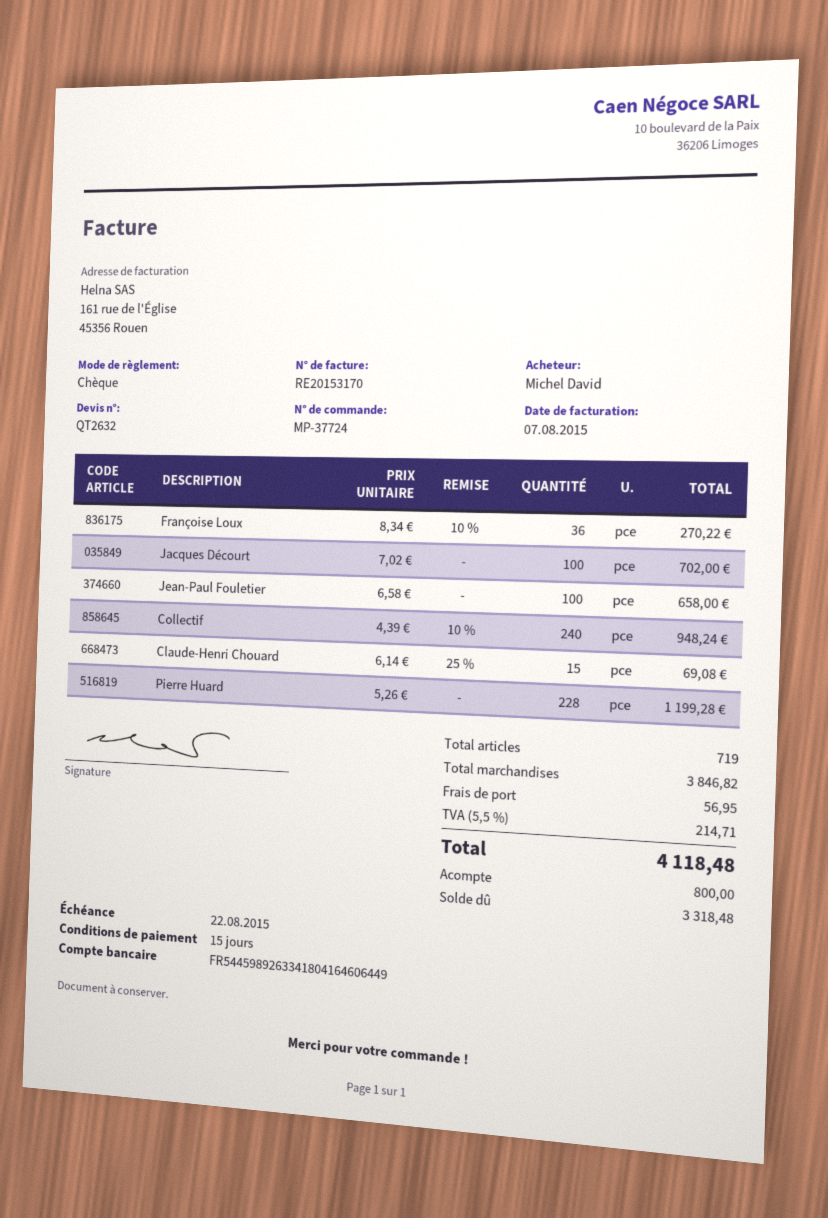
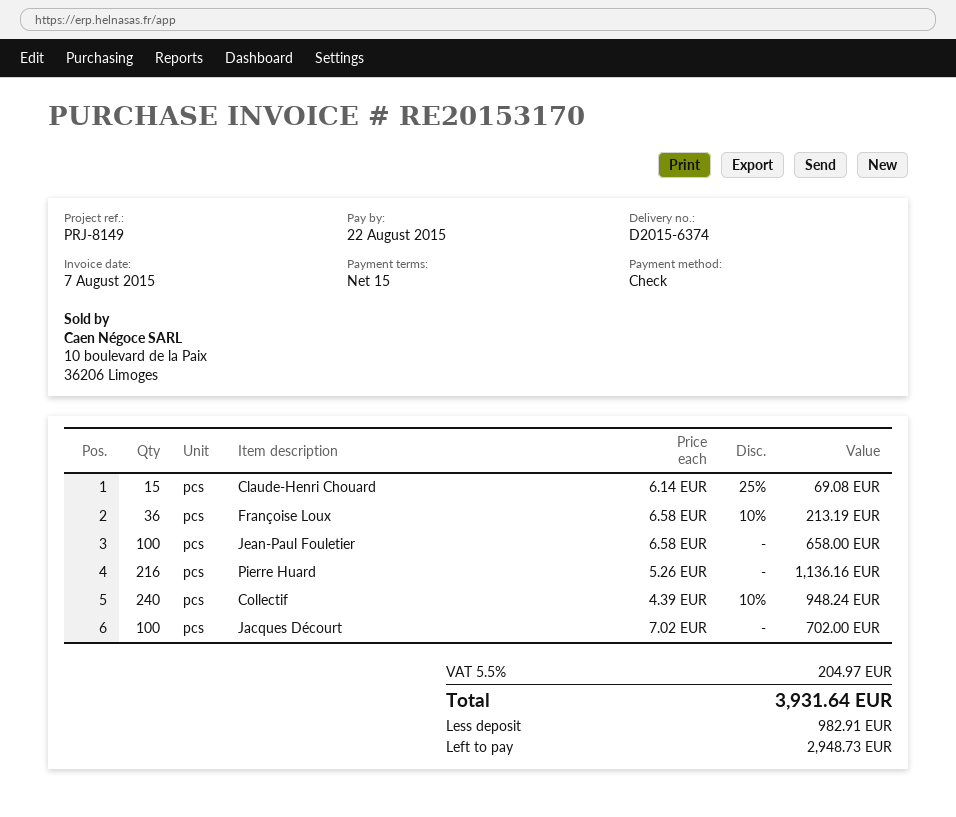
Françoise Loux: 36 x 8.34 - 10% = 270.22 -> 36 x 6.58 - 10% = 213.19
Pierre Huard: 228 x 5.26 = 1199.28 -> 216 x 5.26 = 1136.16
shipping: 56.95 -> none
tax: 5.5% = 214.71 -> 5.5% = 204.97
total: 4118.48 -> 3931.64
deposit: 800.00 -> 982.91
balance: 3318.48 -> 2948.73

